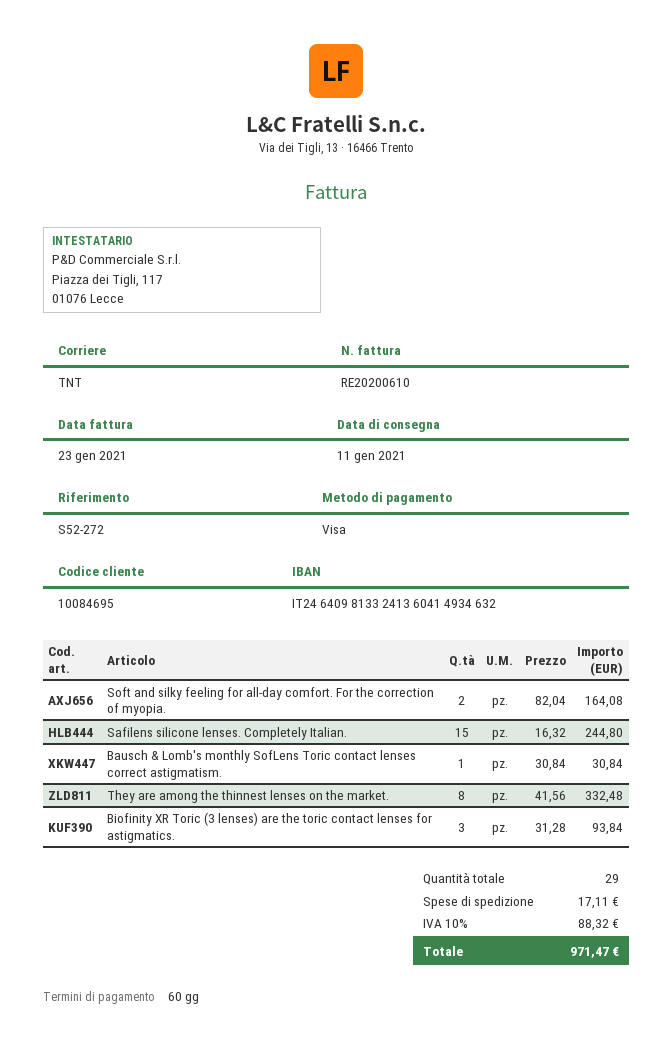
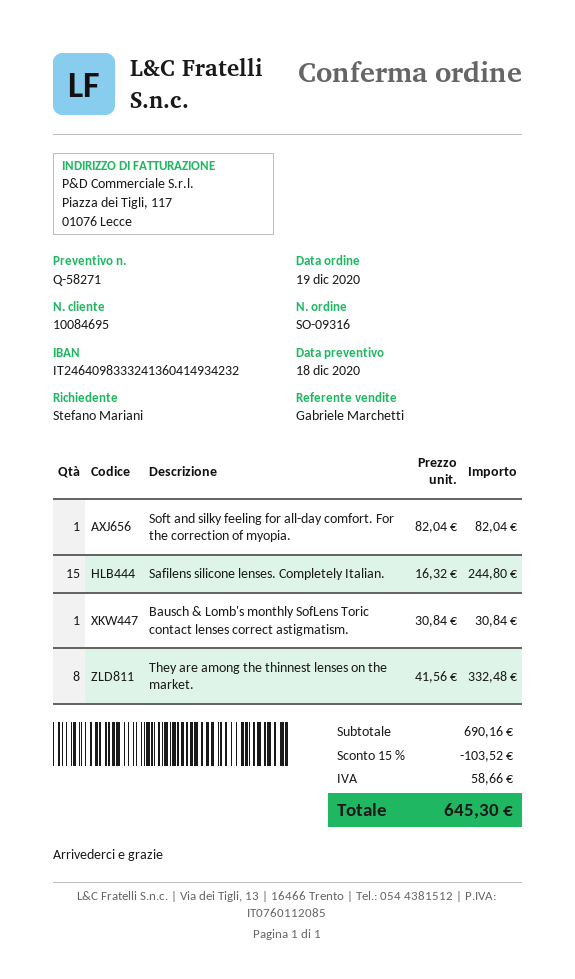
bank account: IT2464098133241360414934632 -> IT2464098333241360414934232
Soft and silky feeling for all-day comfort. For the correction of myopia.: 2 x 82.04 = 164.08 -> 1 x 82.04 = 82.04
Biofinity XR Toric (3 lenses) are the toric contact lenses for astigmatics.: 3 x 31.28 = 93.84 -> none
discount: none -> 15% = 103.52
shipping: 17.11 -> none
tax: 88.32 -> 58.66
total: 971.47 -> 645.30

